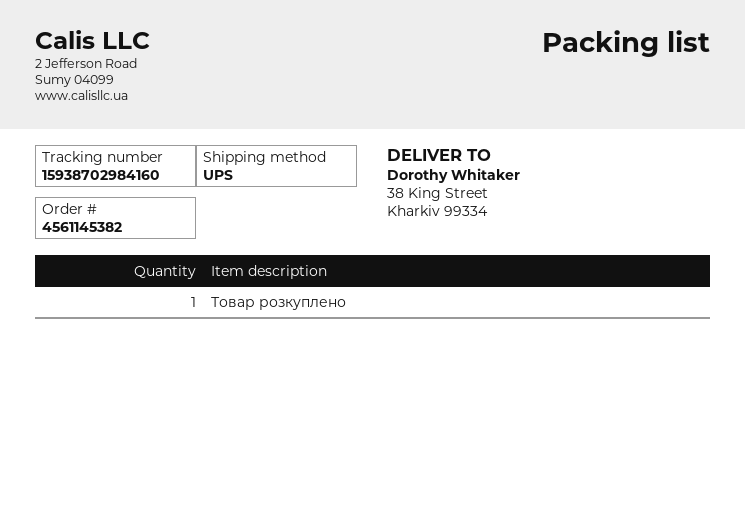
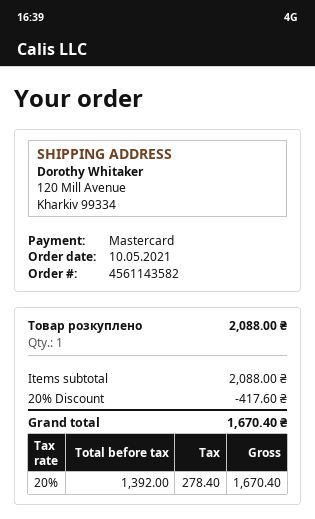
order number: 4561145382 -> 4561143582
ship to: 38 King Street, Kharkiv 99334 -> 120 Mill Avenue, Kharkiv 99334

